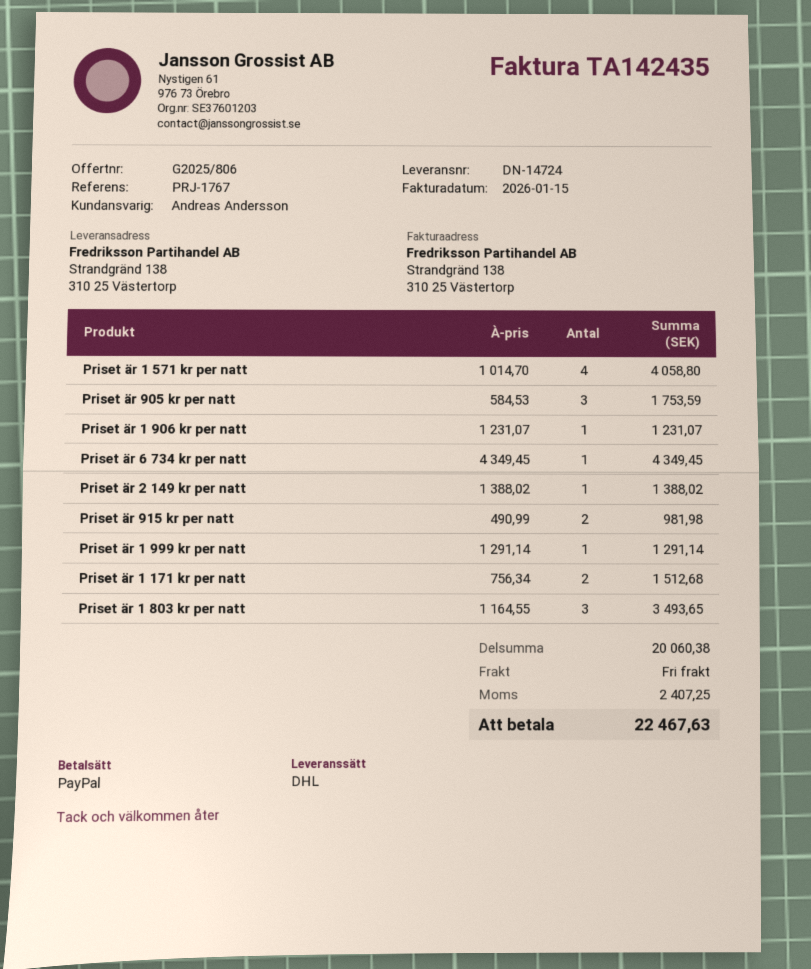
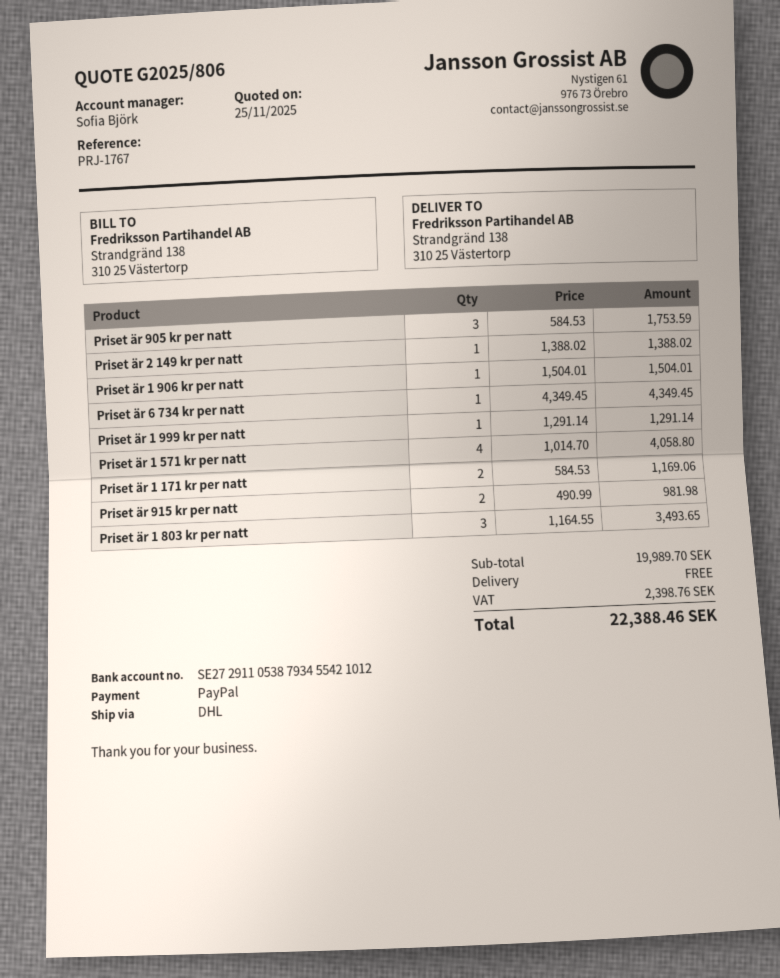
sales rep: Andreas Andersson -> Sofia Björk
Priset är 1 906 kr per natt: 1 x 1231.07 = 1231.07 -> 1 x 1504.01 = 1504.01
Priset är 1 171 kr per natt: 2 x 756.34 = 1512.68 -> 2 x 584.53 = 1169.06
subtotal: 20060.38 -> 19989.70
tax: 2407.25 -> 2398.76
total: 22467.63 -> 22388.46

